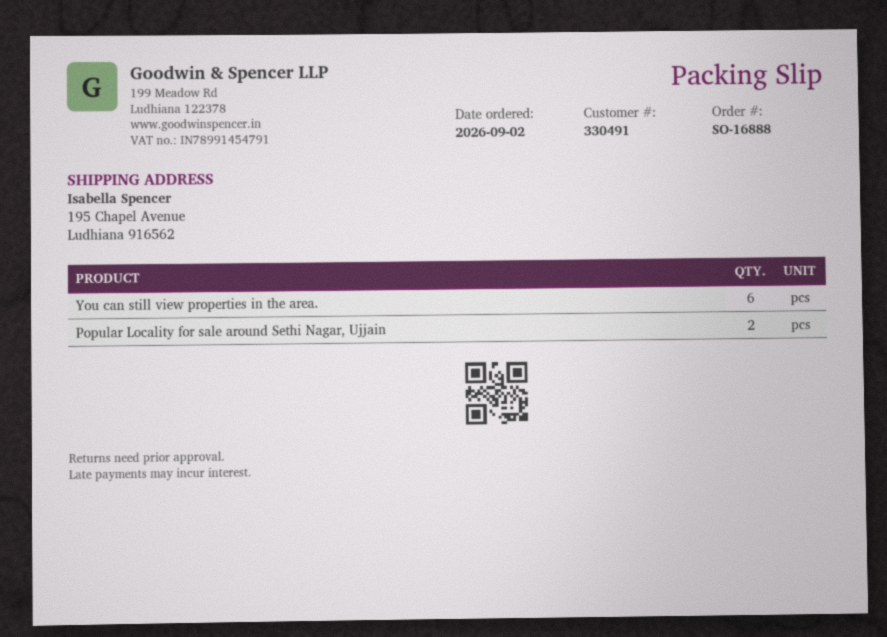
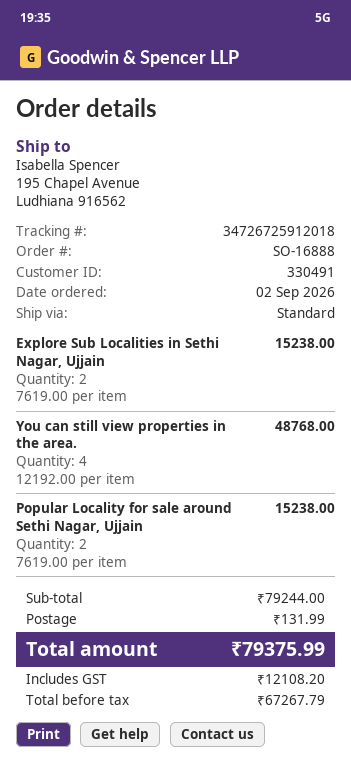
You can still view properties in the area.: 6 -> 4
Explore Sub Localities in Sethi Nagar, Ujjain: none -> 2

